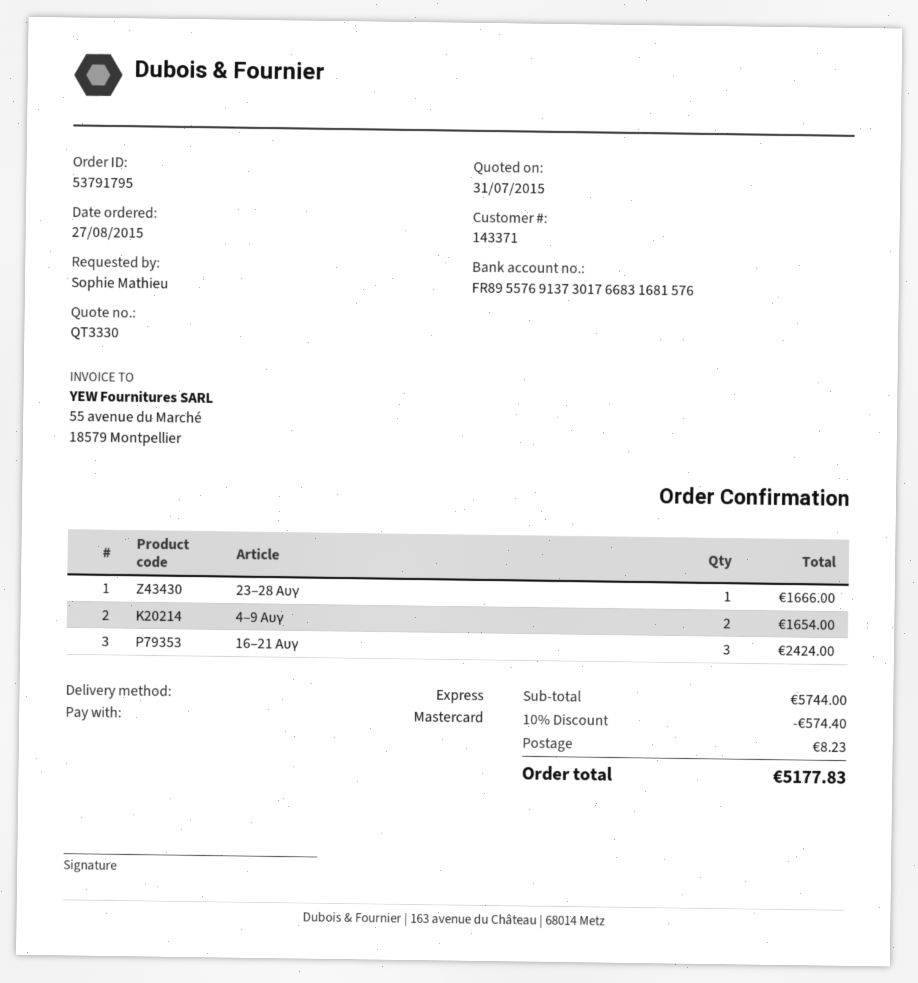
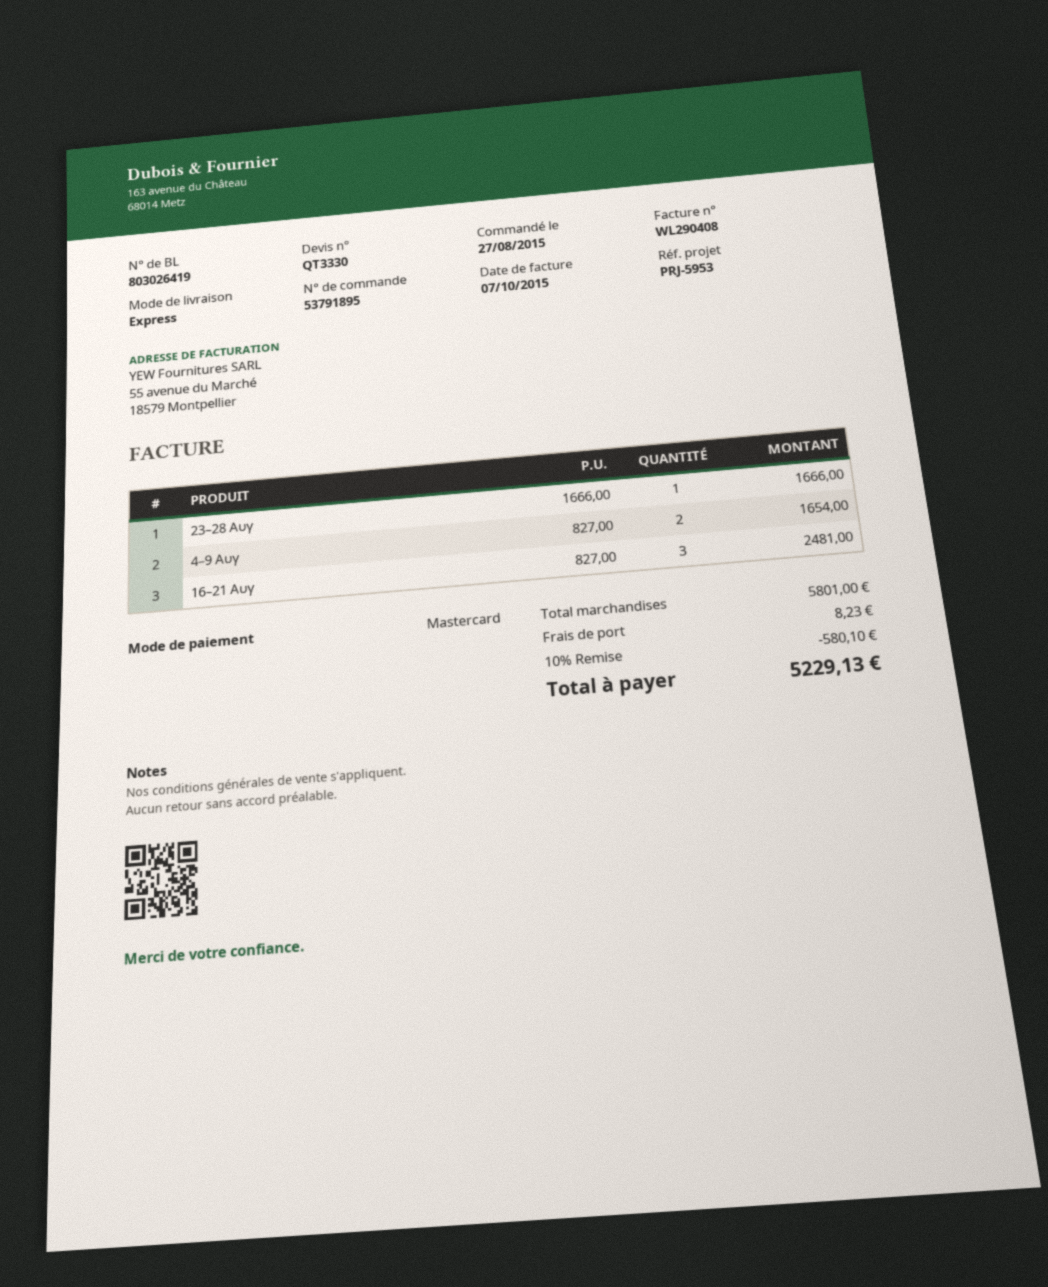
order number: 53791795 -> 53791895
16–21 Αυγ: 3 for 2424.00 -> 3 for 2481.00
subtotal: 5744.00 -> 5801.00
discount: 10% = 574.40 -> 10% = 580.10
total: 5177.83 -> 5229.13

